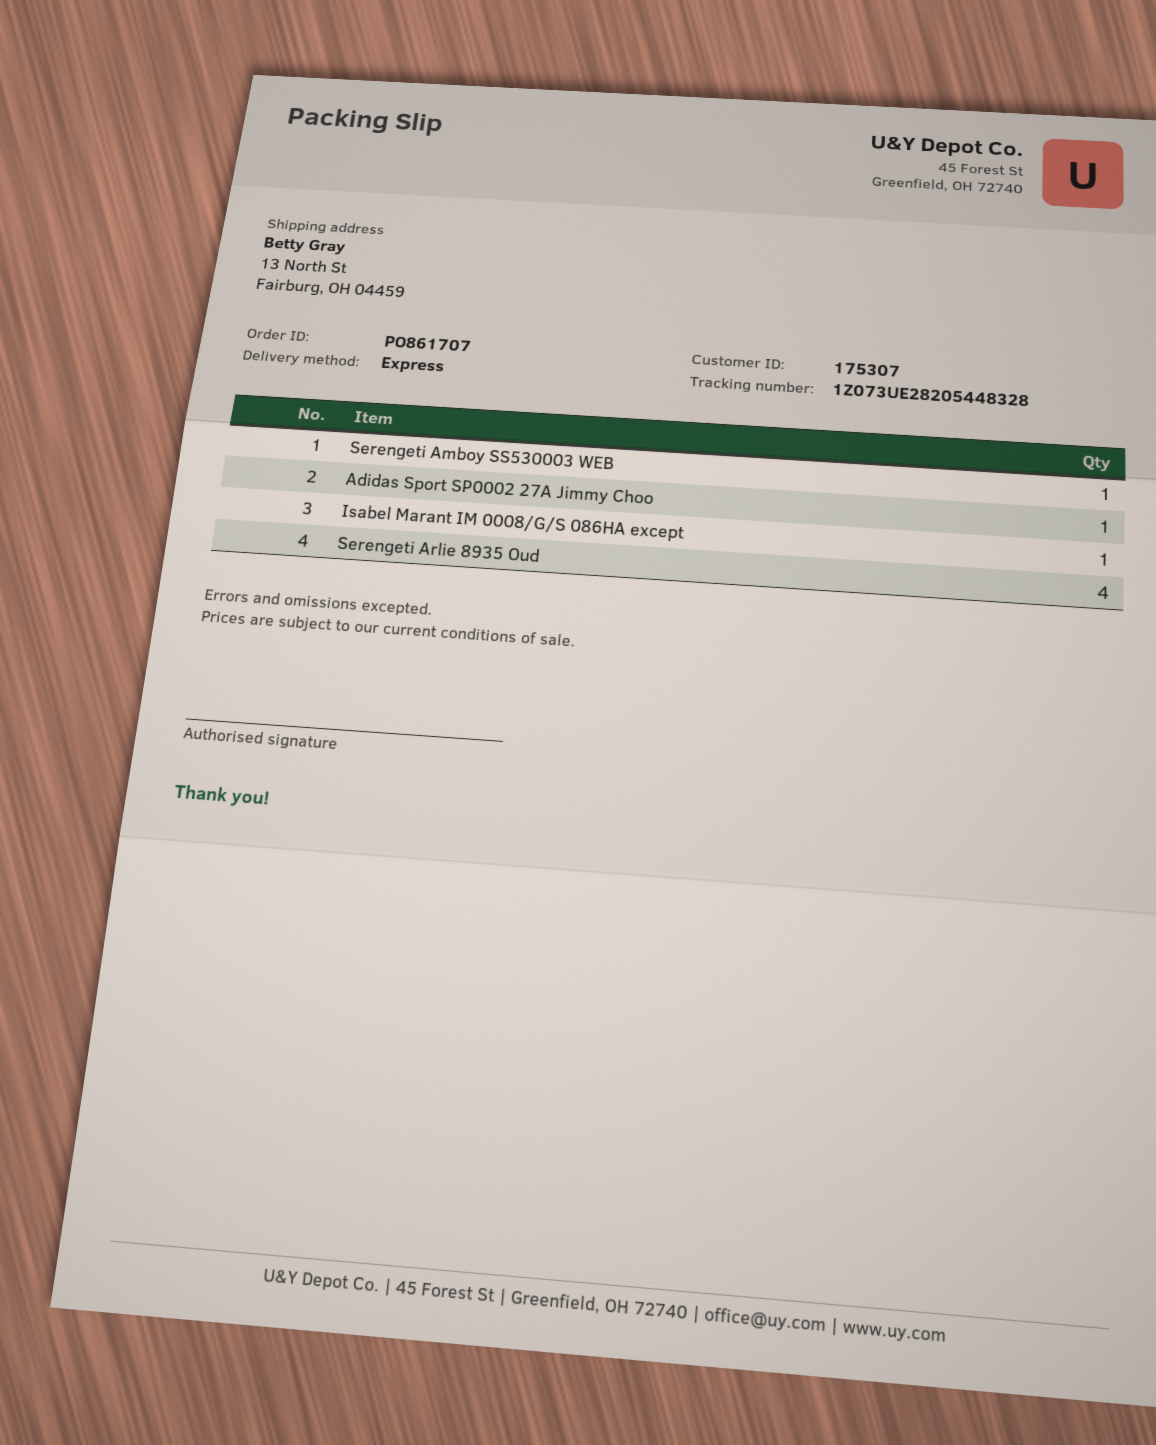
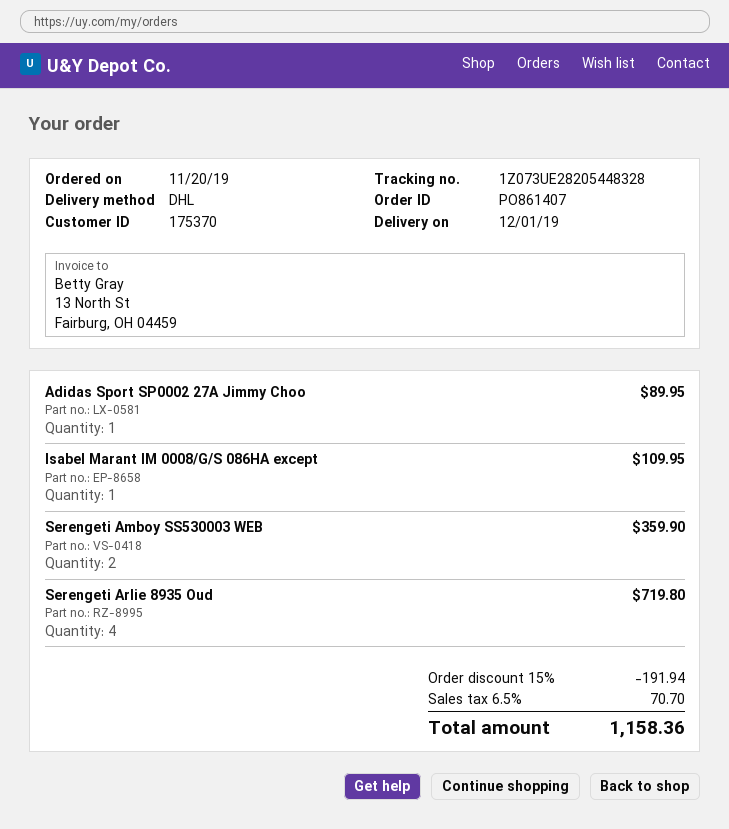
order number: PO861707 -> PO861407
customer number: 175307 -> 175370
shipping method: express -> DHL
Serengeti Amboy SS530003 WEB: 1 -> 2

